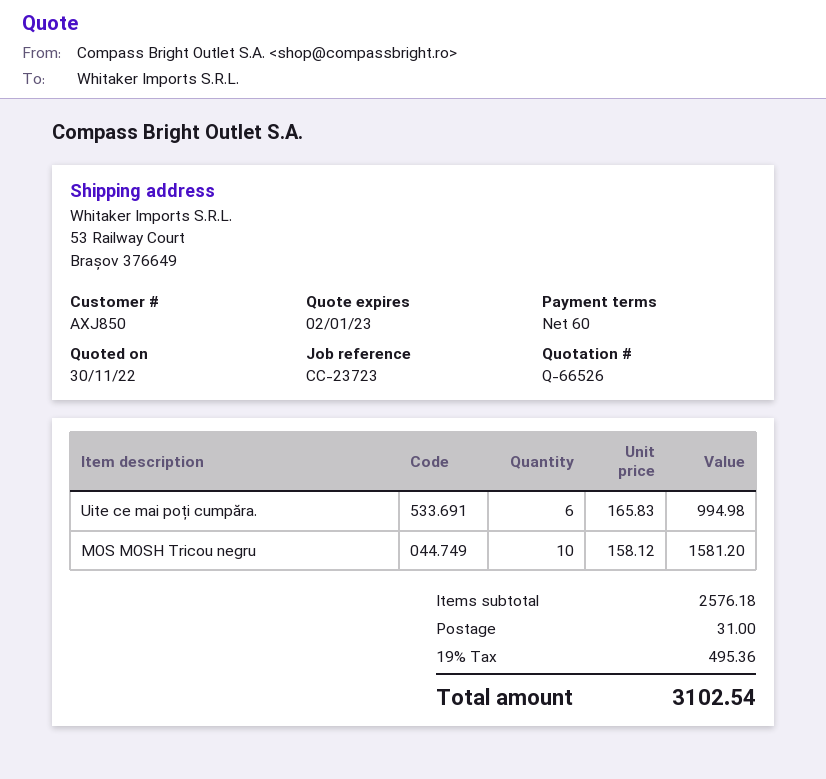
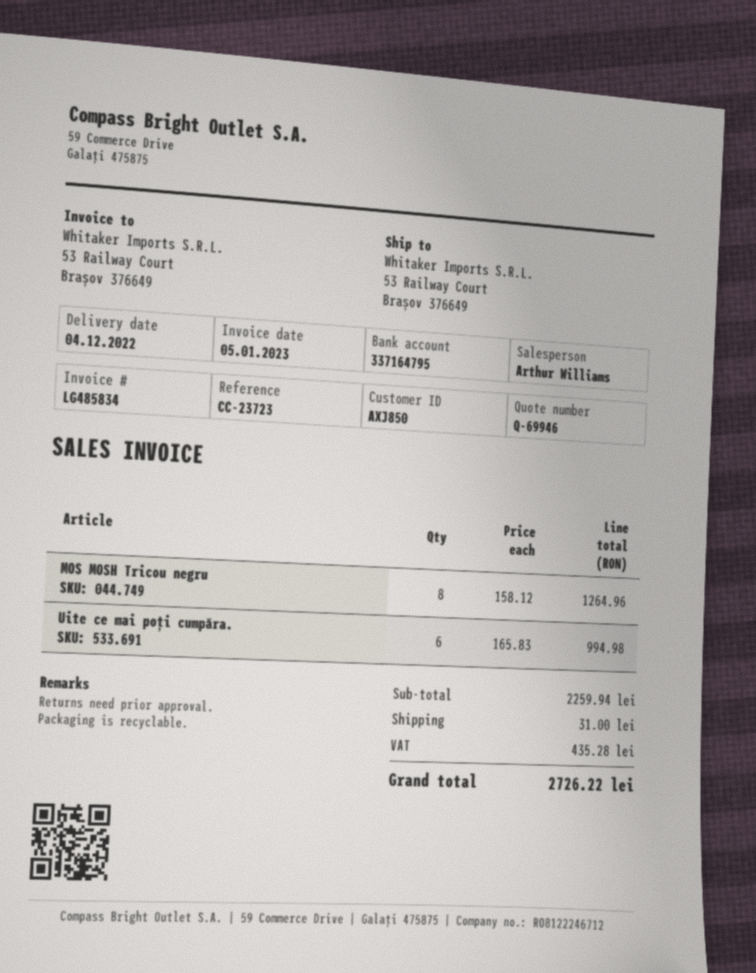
quote number: Q-66526 -> Q-69946
MOS MOSH Tricou negru: 10 x 158.12 = 1581.20 -> 8 x 158.12 = 1264.96
subtotal: 2576.18 -> 2259.94
tax: 495.36 -> 435.28
total: 3102.54 -> 2726.22

